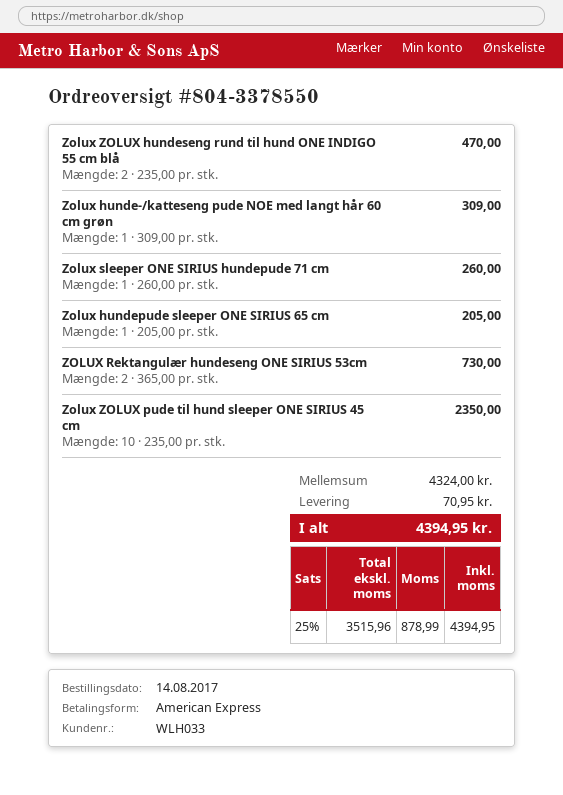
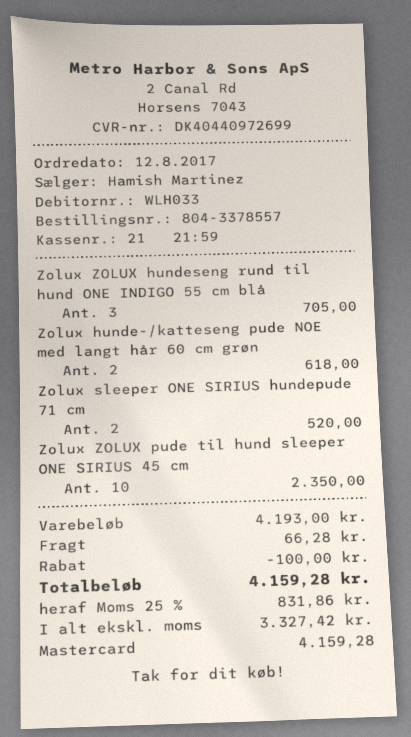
order number: 804-3378550 -> 804-3378557
order date: 2017-08-14 -> 2017-08-12
payment method: American Express -> Mastercard
Zolux ZOLUX hundeseng rund til hund ONE INDIGO 55 cm blå: 2 for 470.00 -> 3 for 705.00
Zolux hunde-/katteseng pude NOE med langt hår 60 cm grøn: 1 for 309.00 -> 2 for 618.00
Zolux sleeper ONE SIRIUS hundepude 71 cm: 1 for 260.00 -> 2 for 520.00
Zolux hundepude sleeper ONE SIRIUS 65 cm: 1 for 205.00 -> none
ZOLUX Rektangulær hundeseng ONE SIRIUS 53cm: 2 for 730.00 -> none
subtotal: 4324.00 -> 4193.00
discount: none -> 100.00
shipping: 70.95 -> 66.28
net: 3515.96 -> 3327.42
tax: 25% = 878.99 -> 25% = 831.86
total: 4394.95 -> 4159.28

